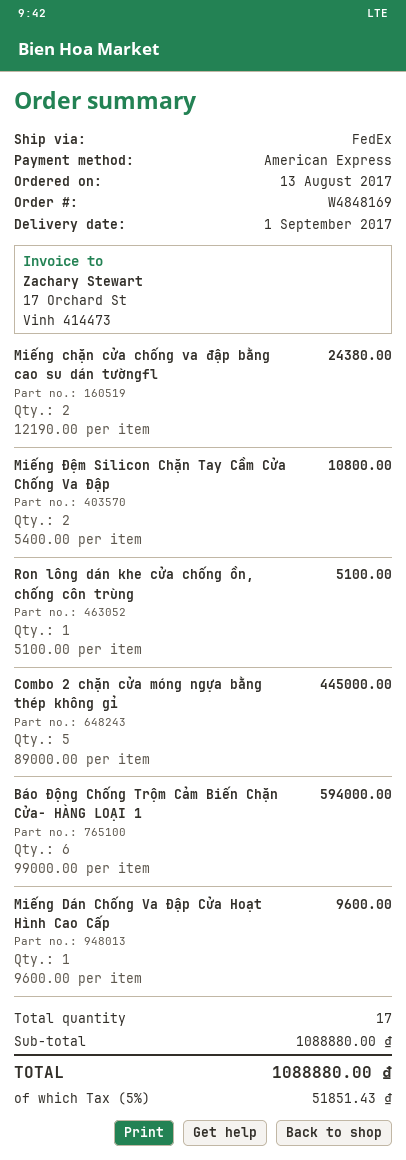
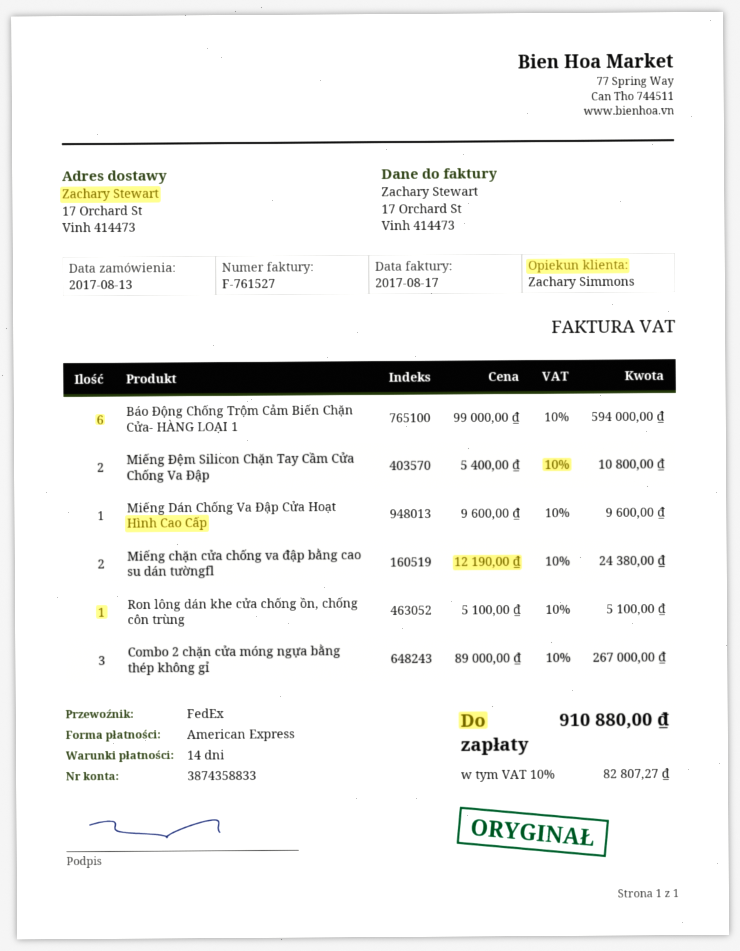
Combo 2 chặn cửa móng ngựa bằng thép không gỉ: 5 x 89000.00 = 445000.00 -> 3 x 89000.00 = 267000.00
tax: 5% = 51851.43 -> 10% = 82807.27
total: 1088880.00 -> 910880.00

